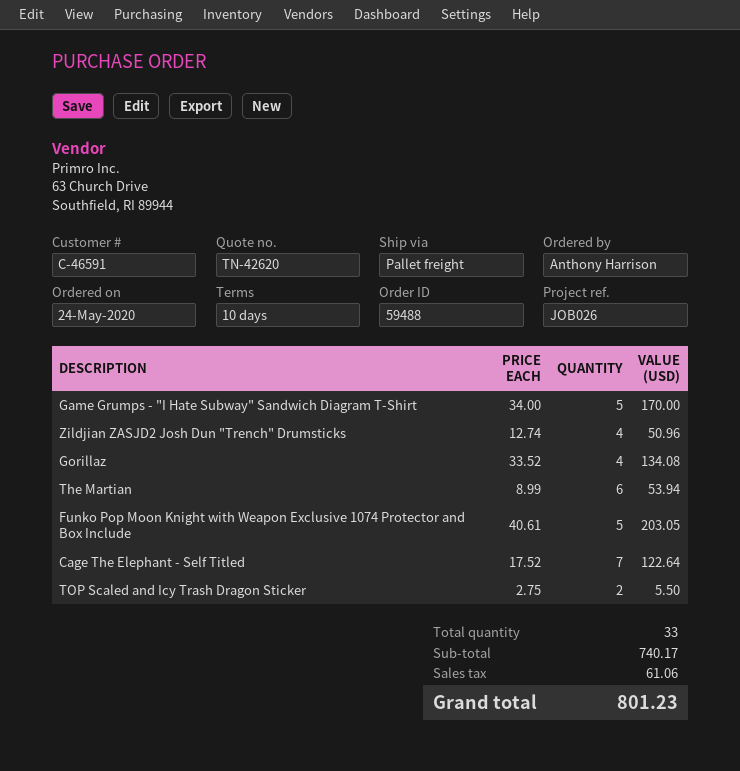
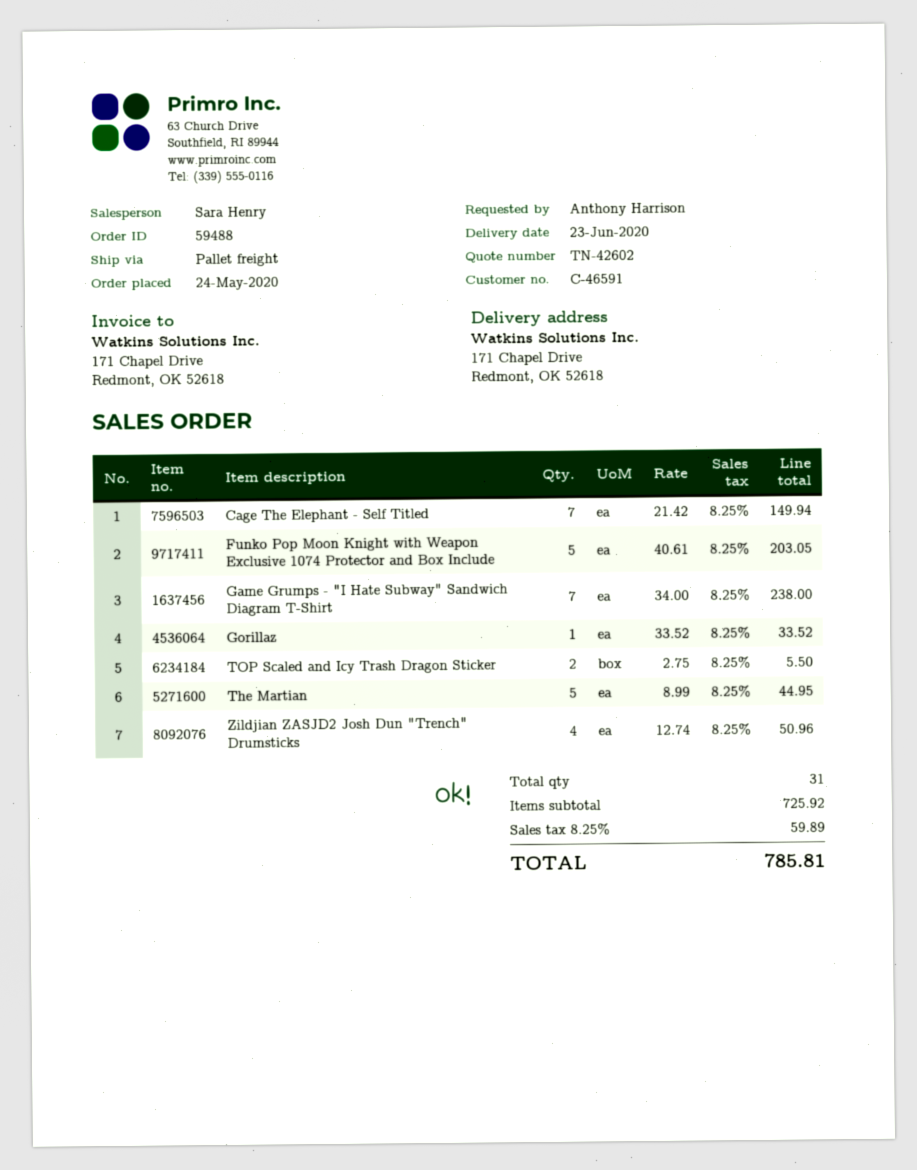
quote number: TN-42620 -> TN-42602
Game Grumps - "I Hate Subway" Sandwich Diagram T-Shirt: 5 x 34.00 = 170.00 -> 7 x 34.00 = 238.00
Gorillaz: 4 x 33.52 = 134.08 -> 1 x 33.52 = 33.52
The Martian: 6 x 8.99 = 53.94 -> 5 x 8.99 = 44.95
Cage The Elephant - Self Titled: 7 x 17.52 = 122.64 -> 7 x 21.42 = 149.94
total quantity: 33 -> 31
subtotal: 740.17 -> 725.92
tax: 61.06 -> 59.89
total: 801.23 -> 785.81

